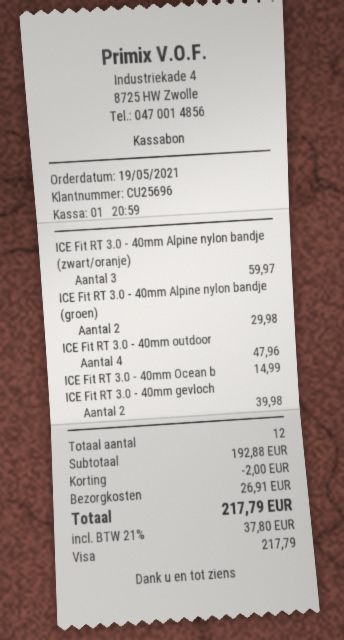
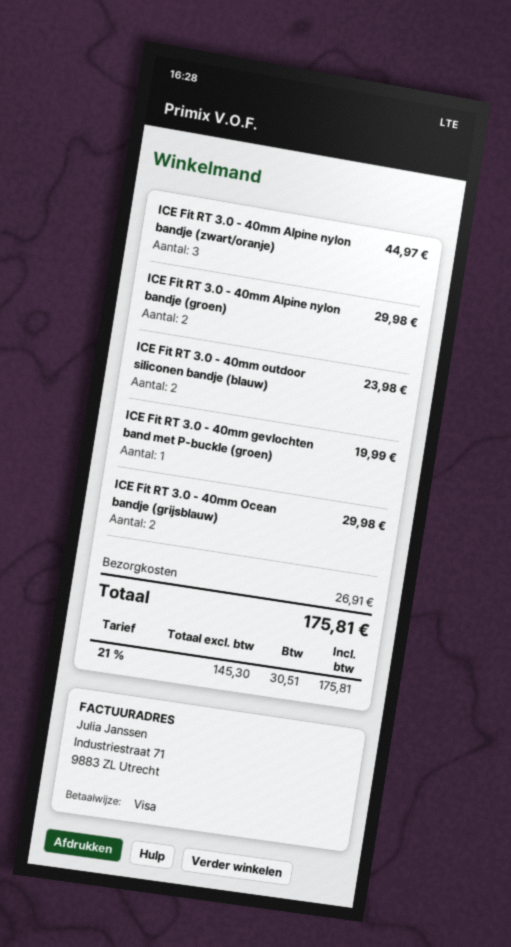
ICE Fit RT 3.0 - 40mm Alpine nylon bandje (zwart/oranje): 3 for 59.97 -> 3 for 44.97
ICE Fit RT 3.0 - 40mm outdoor: 4 for 47.96 -> 2 for 23.98
ICE Fit RT 3.0 - 40mm Ocean b: 1 for 14.99 -> 2 for 29.98
ICE Fit RT 3.0 - 40mm gevloch: 2 for 39.98 -> 1 for 19.99
discount: 2.00 -> none
tax: 21% = 37.80 -> 21% = 30.51
total: 217.79 -> 175.81

